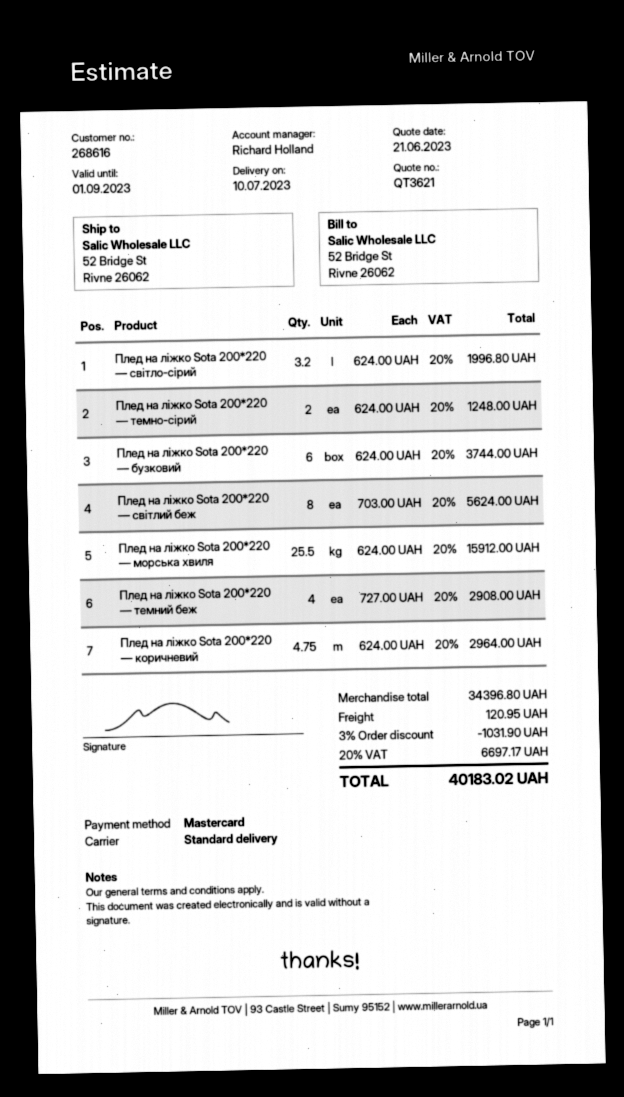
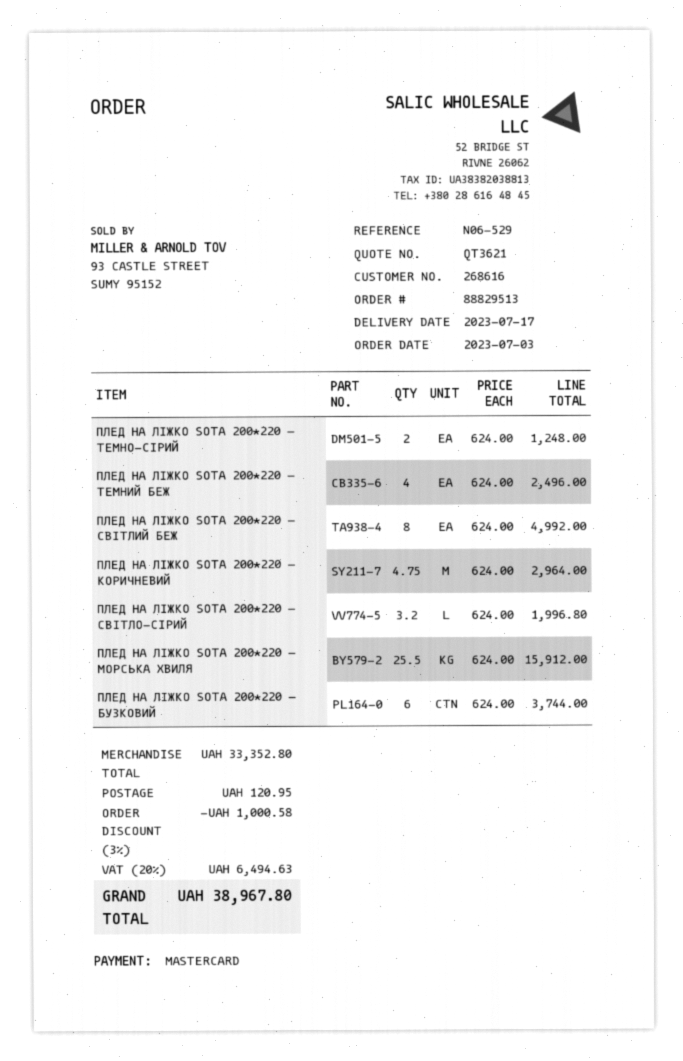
delivery date: 2023-07-10 -> 2023-07-17
Плед на ліжко Sota 200*220 — світлий беж: 8 x 703.00 = 5624.00 -> 8 x 624.00 = 4992.00
Плед на ліжко Sota 200*220 — темний беж: 4 x 727.00 = 2908.00 -> 4 x 624.00 = 2496.00
subtotal: 34396.80 -> 33352.80
discount: 3% = 1031.90 -> 3% = 1000.58
tax: 20% = 6697.17 -> 20% = 6494.63
total: 40183.02 -> 38967.80

